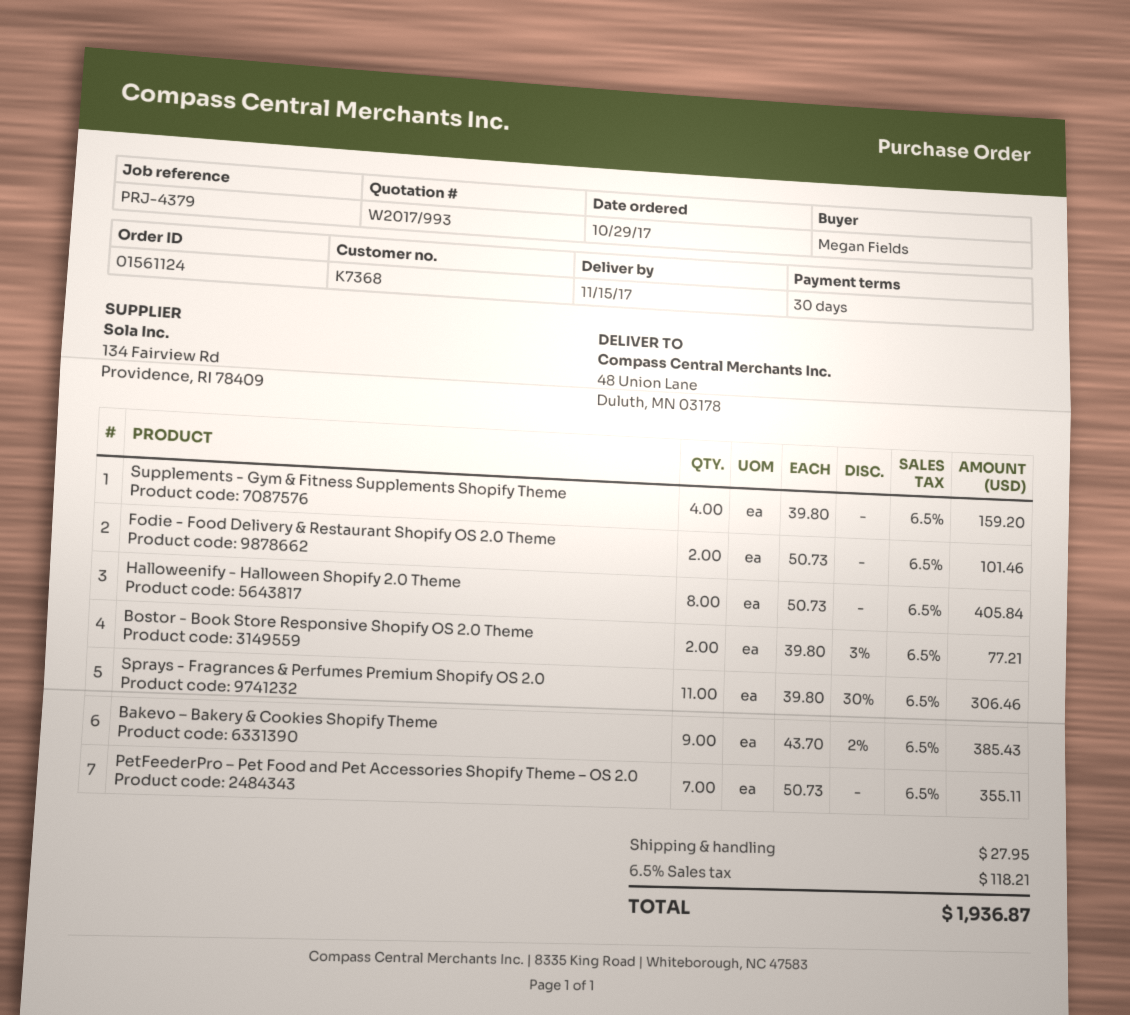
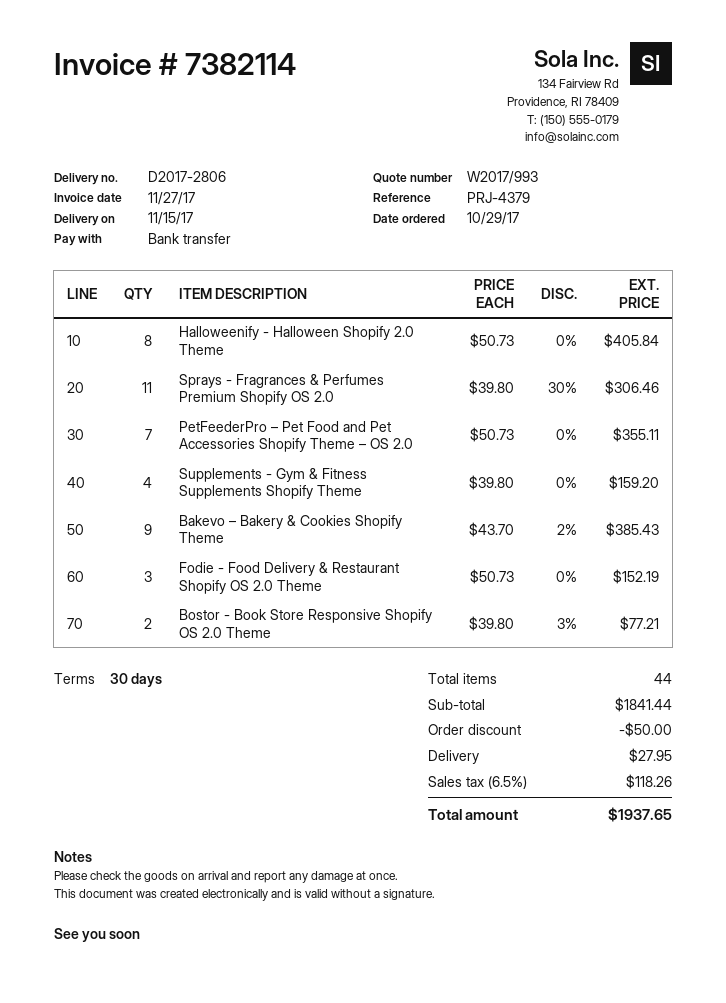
Fodie - Food Delivery & Restaurant Shopify OS 2.0 Theme: 2 x 50.73 = 101.46 -> 3 x 50.73 = 152.19
discount: none -> 50.00
tax: 6.5% = 118.21 -> 6.5% = 118.26
total: 1936.87 -> 1937.65

